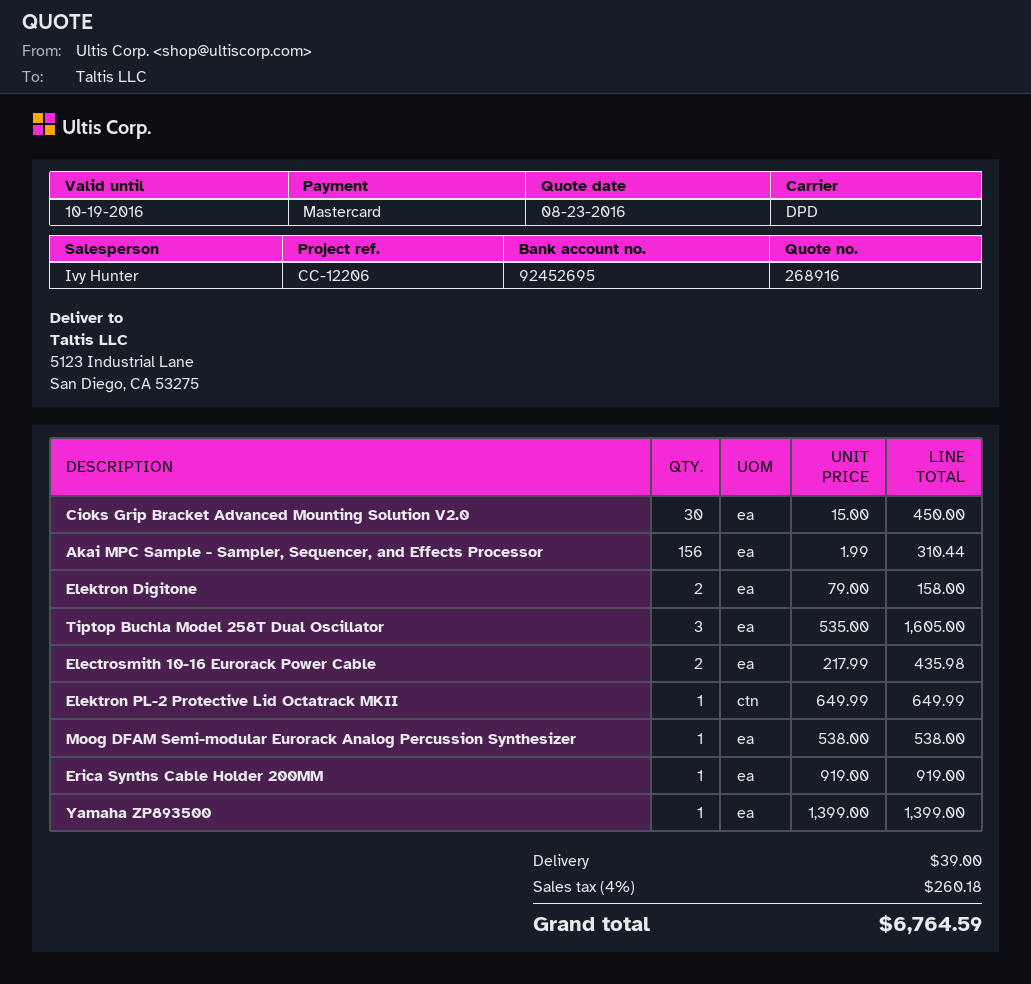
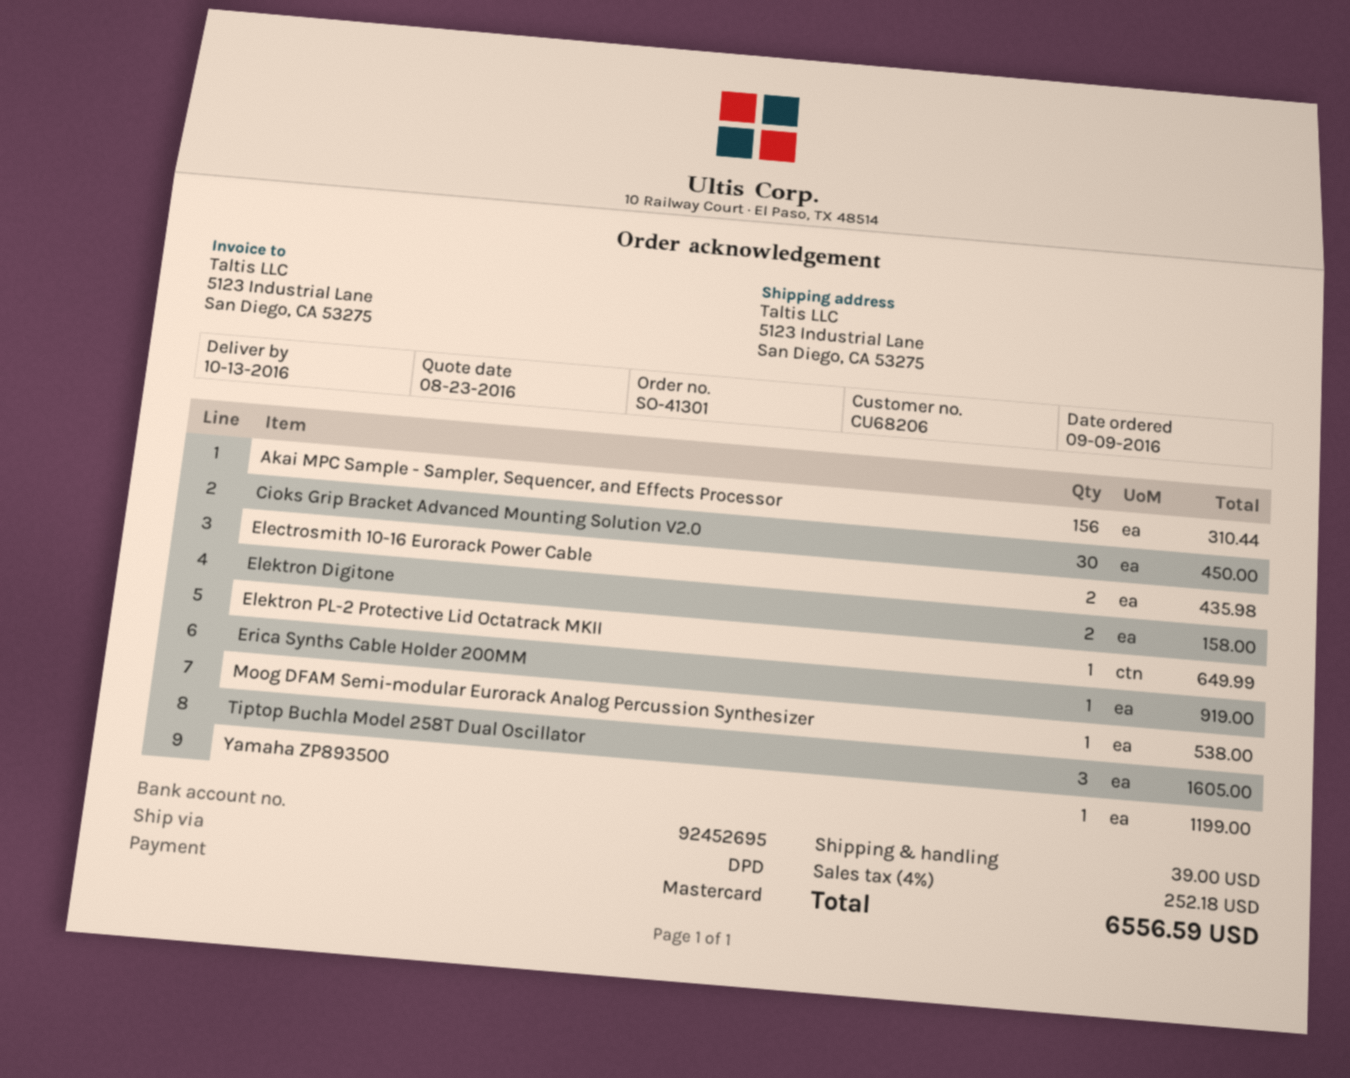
Yamaha ZP893500: 1 for 1399.00 -> 1 for 1199.00
tax: 4% = 260.18 -> 4% = 252.18
total: 6764.59 -> 6556.59

